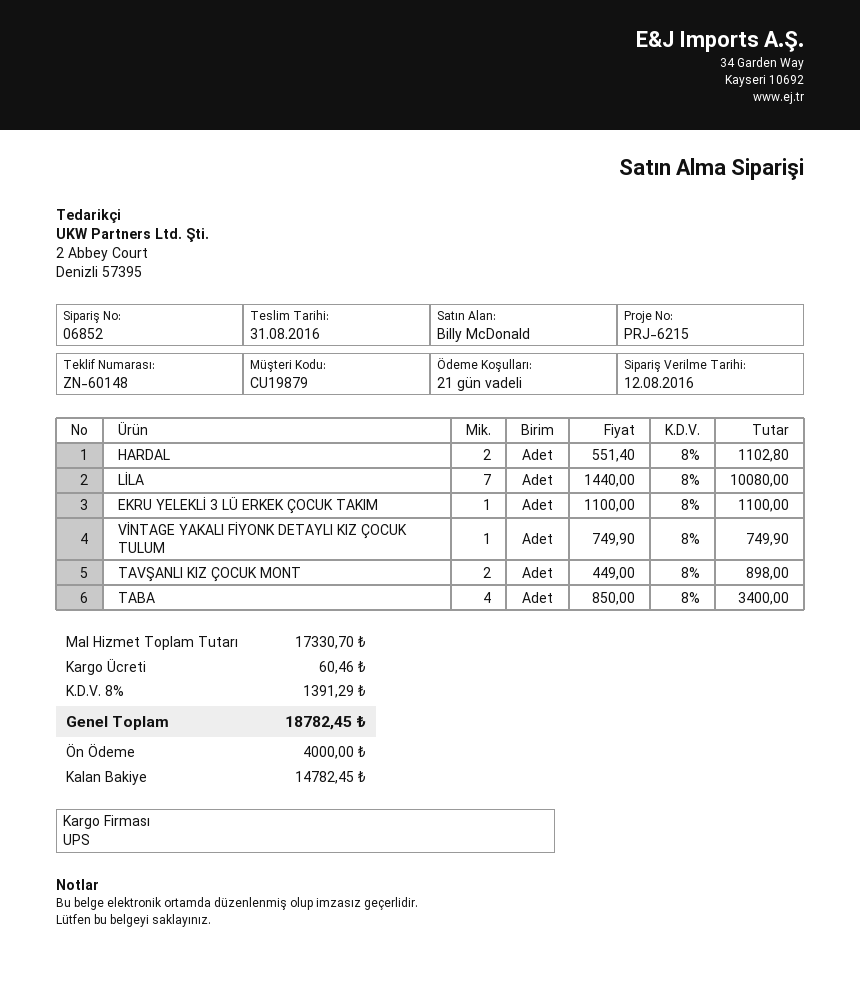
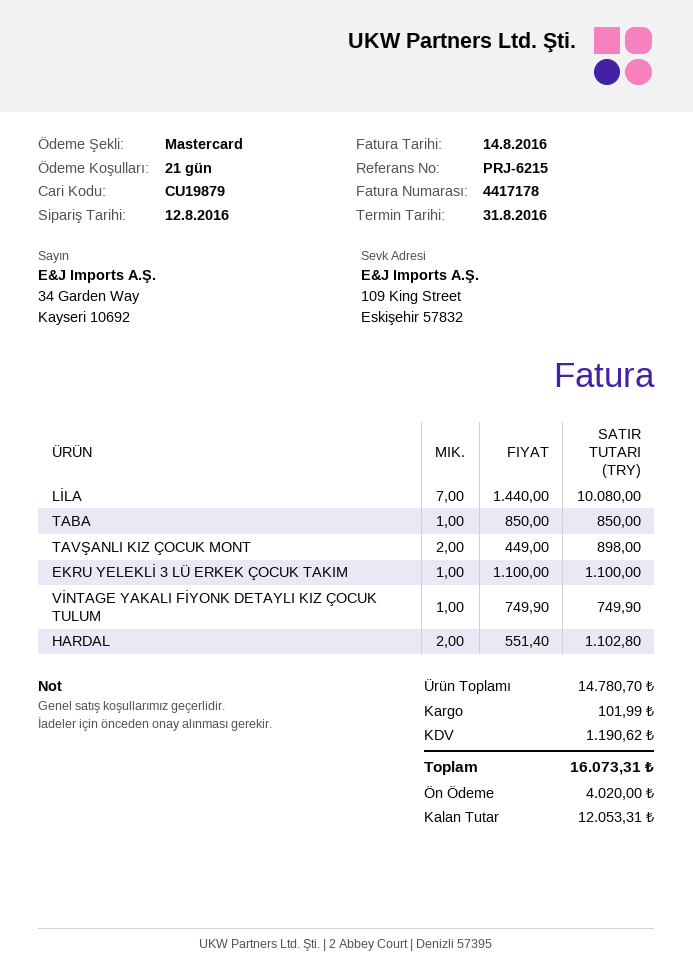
TABA: 4 x 850.00 = 3400.00 -> 1 x 850.00 = 850.00
subtotal: 17330.70 -> 14780.70
shipping: 60.46 -> 101.99
tax: 1391.29 -> 1190.62
total: 18782.45 -> 16073.31
deposit: 4000.00 -> 4020.00
balance: 14782.45 -> 12053.31

